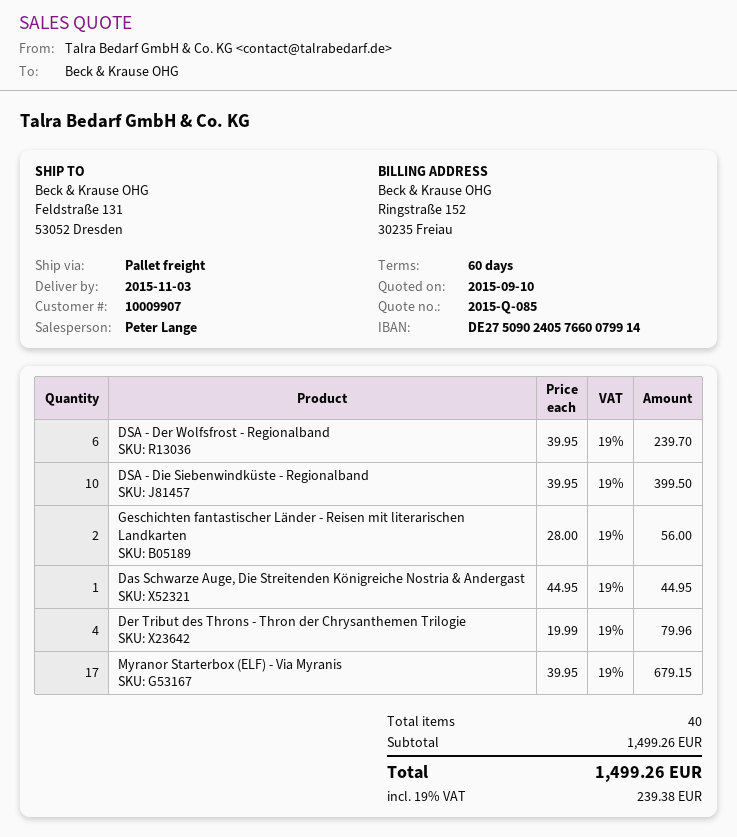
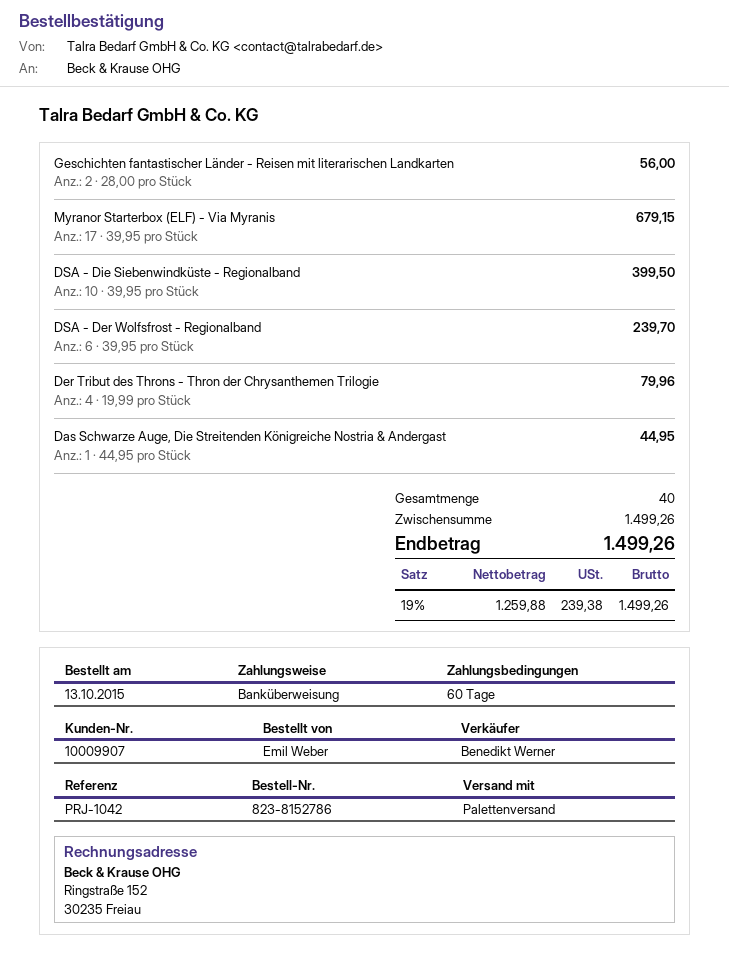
sales rep: Peter Lange -> Benedikt Werner

